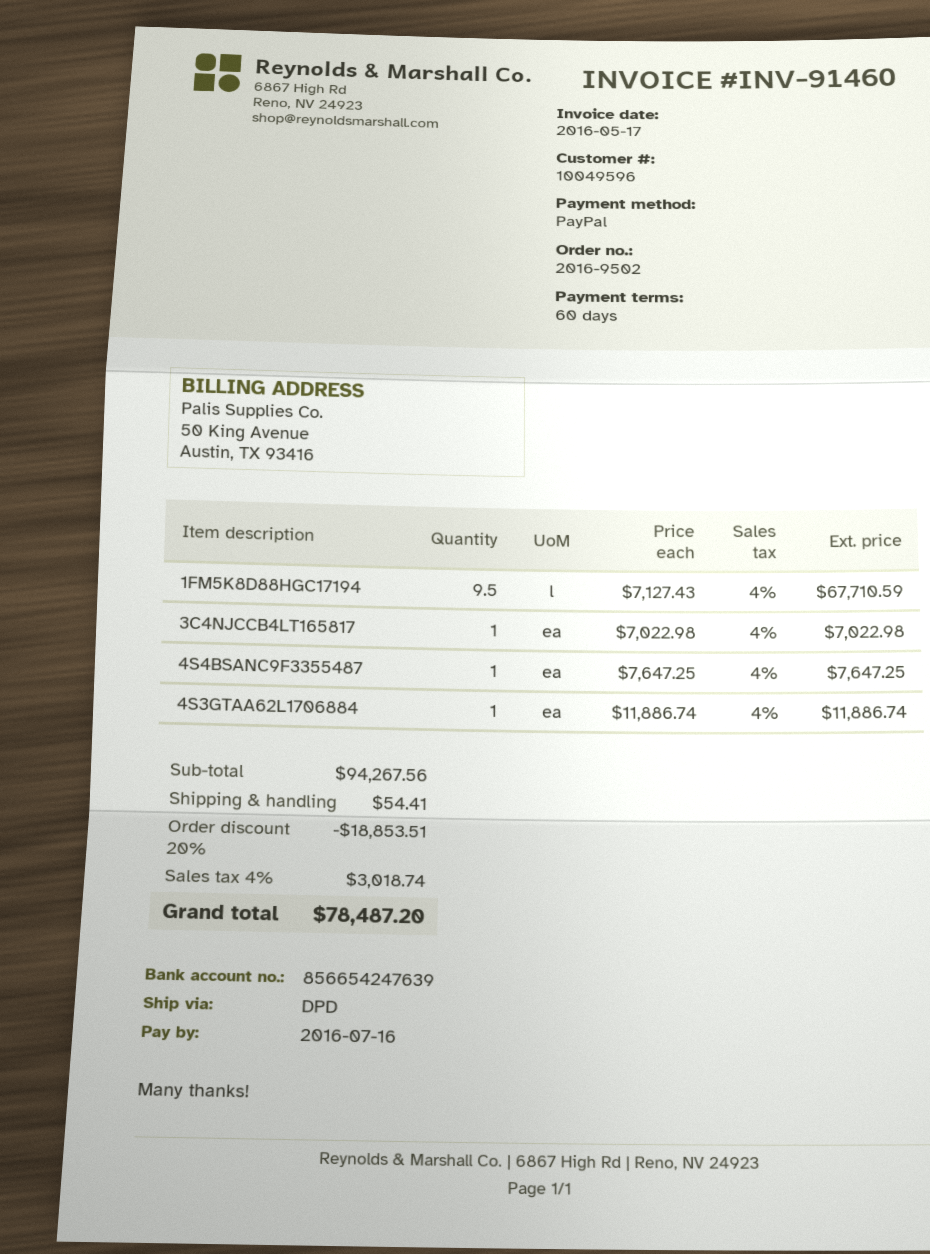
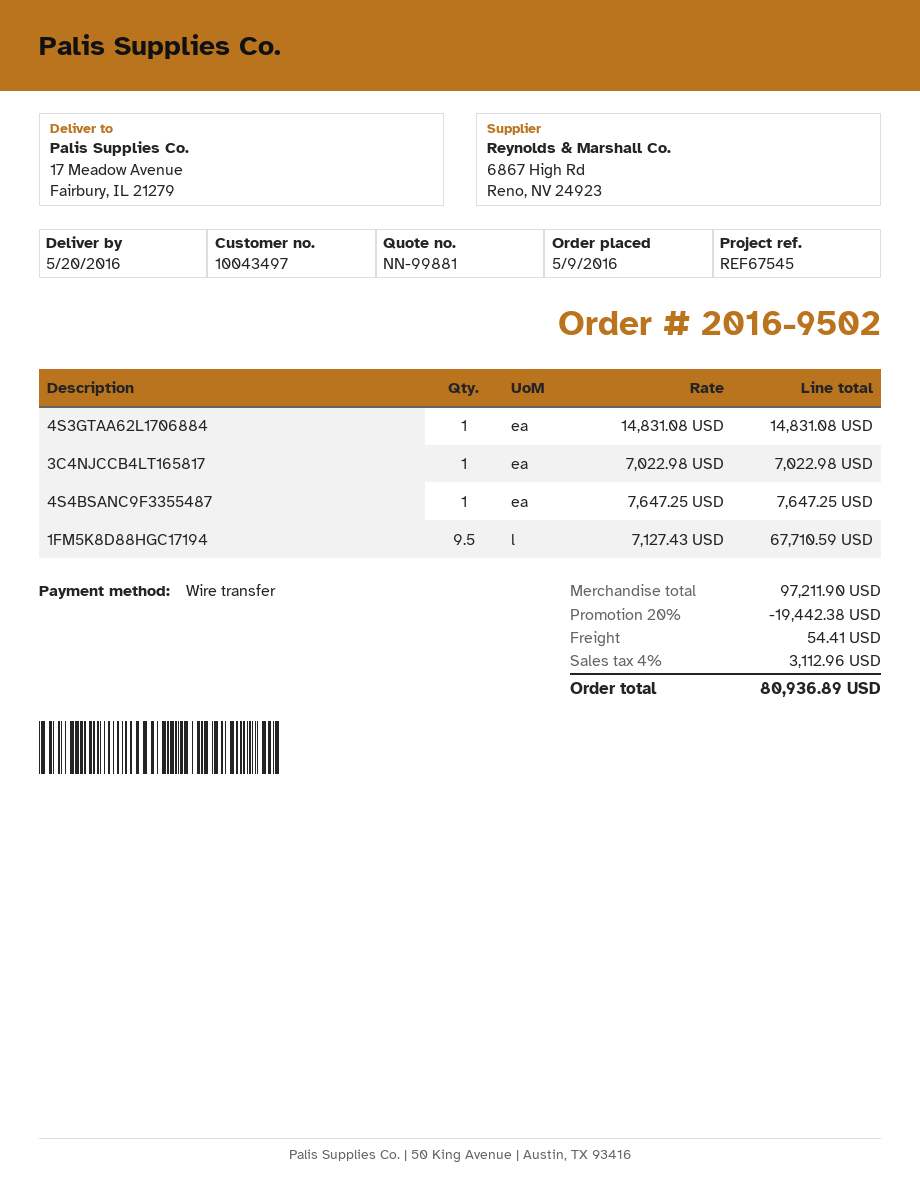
customer number: 10049596 -> 10043497
payment method: PayPal -> bank transfer
4S3GTAA62L1706884: 1 x 11886.74 = 11886.74 -> 1 x 14831.08 = 14831.08
subtotal: 94267.56 -> 97211.90
discount: 20% = 18853.51 -> 20% = 19442.38
tax: 4% = 3018.74 -> 4% = 3112.96
total: 78487.20 -> 80936.89

